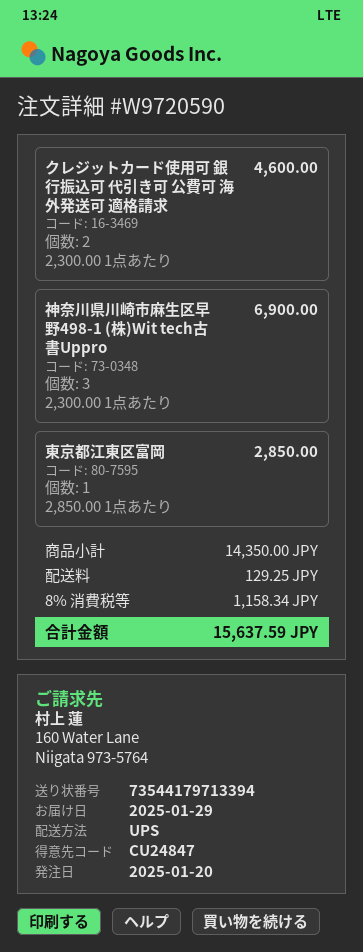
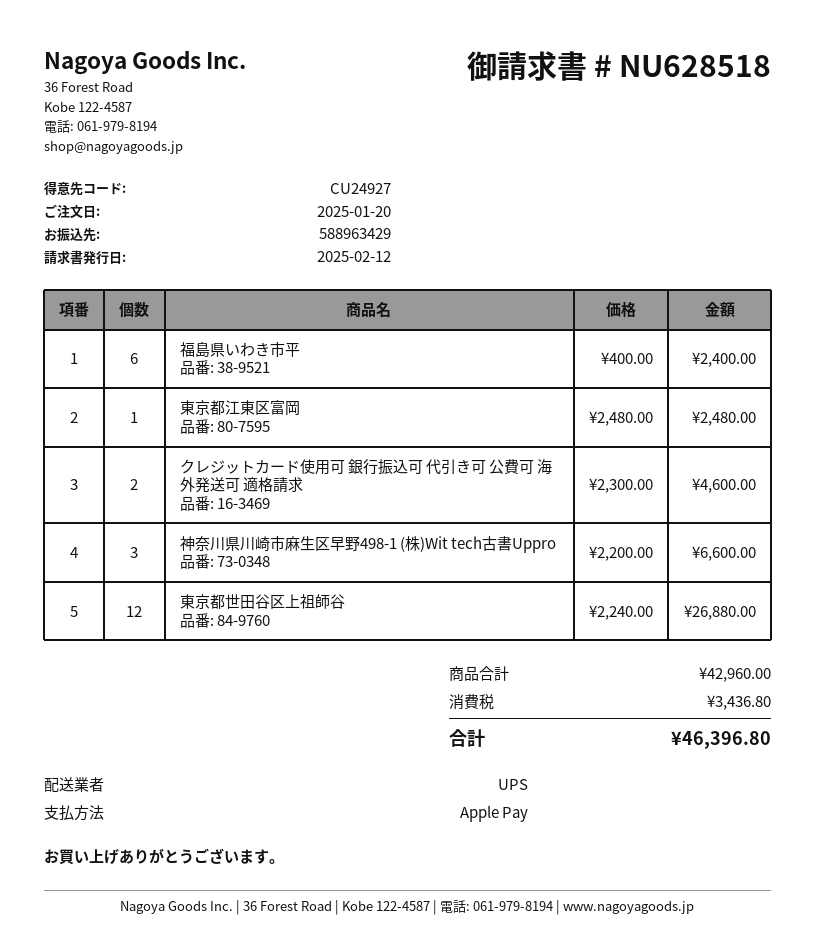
customer number: CU24847 -> CU24927
神奈川県川崎市麻生区早野498-1 (株)Wit tech古書Uppro: 3 x 2300.00 = 6900.00 -> 3 x 2200.00 = 6600.00
東京都江東区富岡: 1 x 2850.00 = 2850.00 -> 1 x 2480.00 = 2480.00
福島県いわき市平: none -> 6 x 400.00 = 2400.00
東京都世田谷区上祖師谷: none -> 12 x 2240.00 = 26880.00
subtotal: 14350.00 -> 42960.00
shipping: 129.25 -> none
tax: 1158.34 -> 3436.80
total: 15637.59 -> 46396.80

